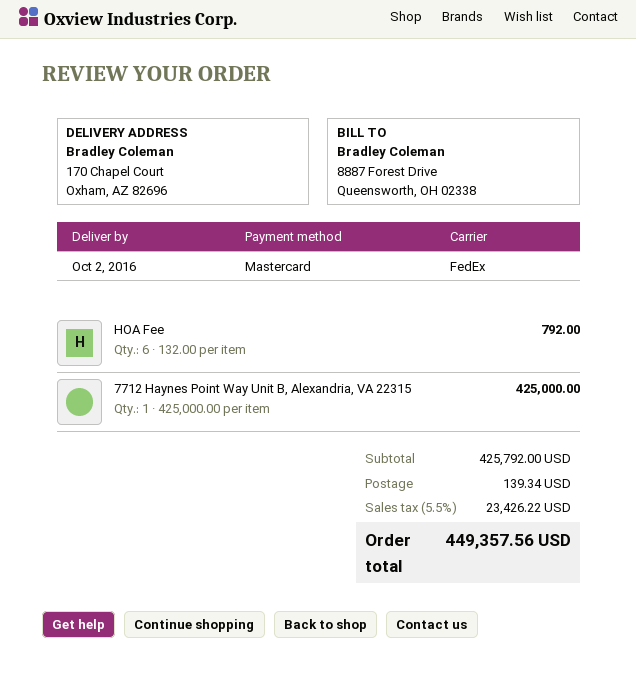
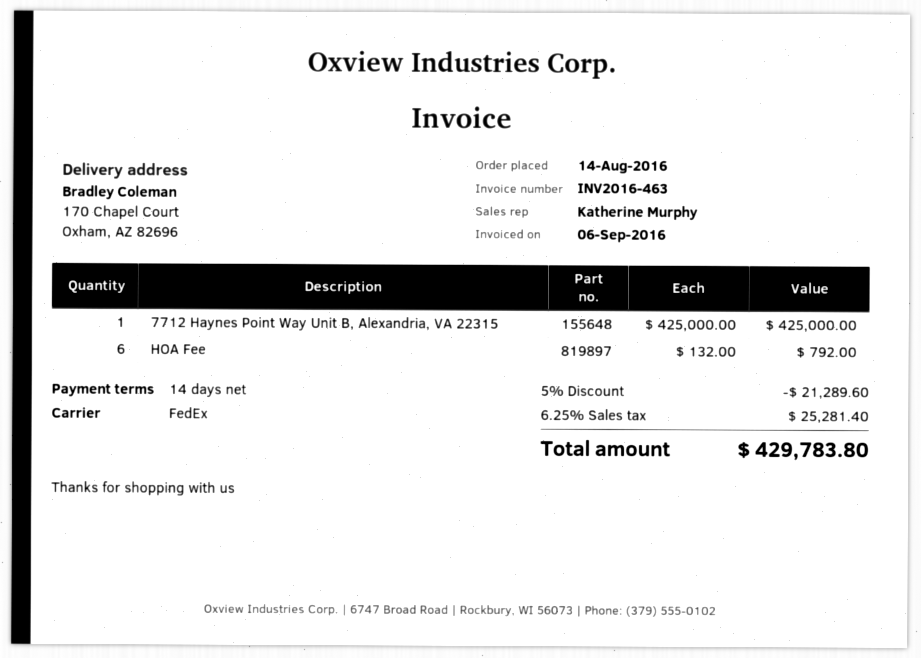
discount: none -> 5% = 21289.60
shipping: 139.34 -> none
tax: 5.5% = 23426.22 -> 6.25% = 25281.40
total: 449357.56 -> 429783.80

